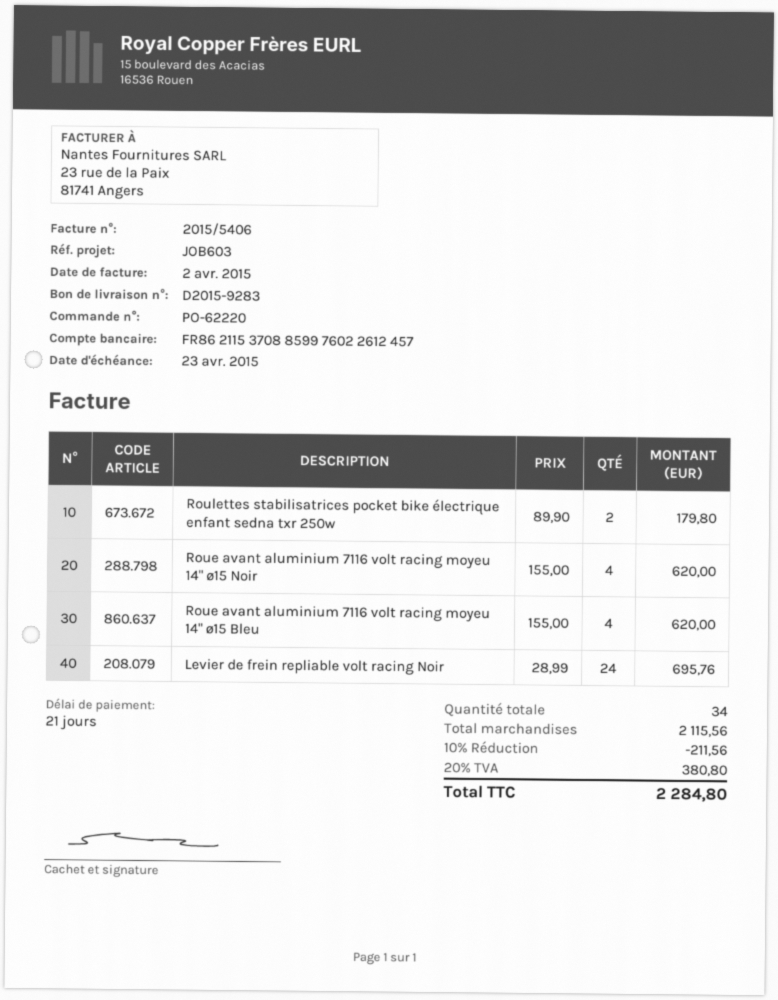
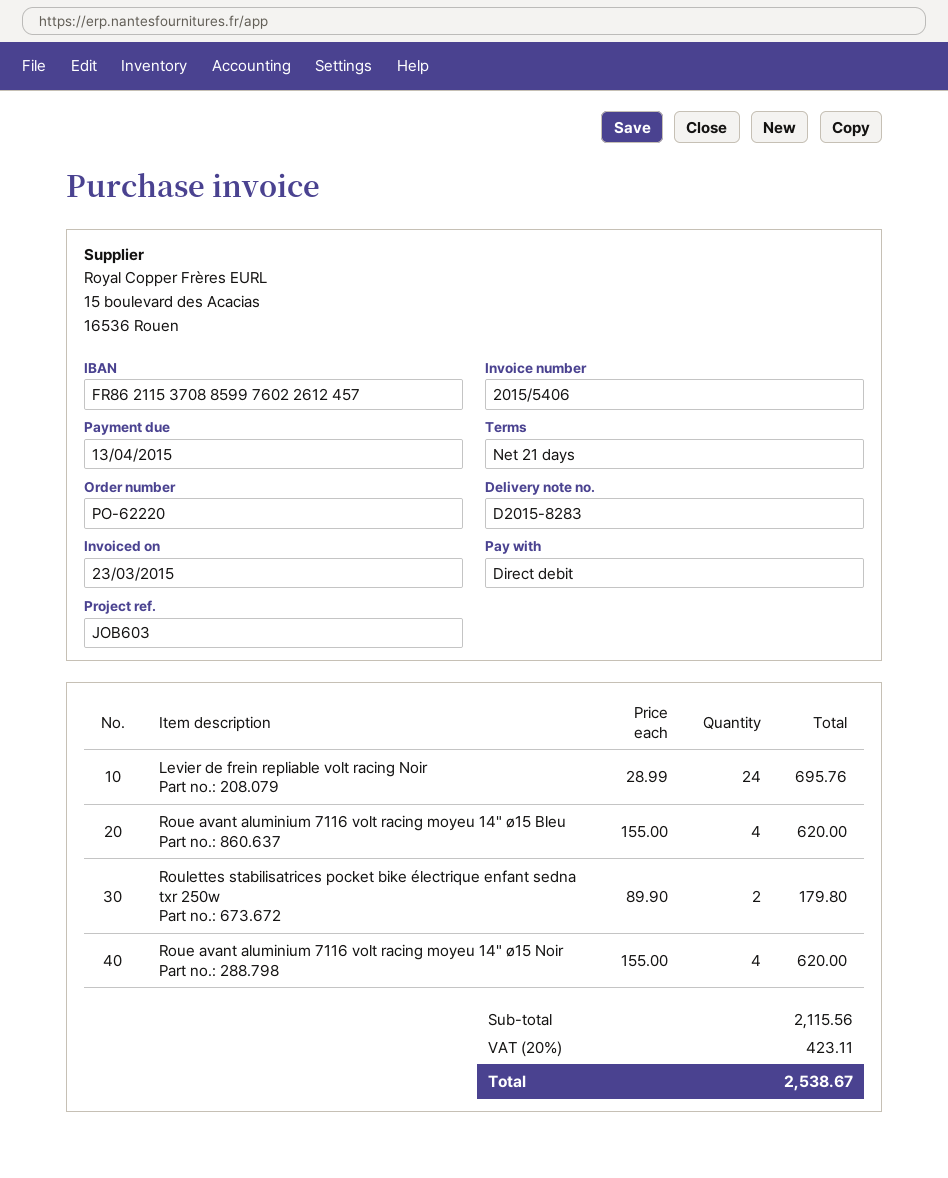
delivery note number: D2015-9283 -> D2015-8283
invoice date: 2015-04-02 -> 2015-03-23
due date: 2015-04-23 -> 2015-04-13
discount: 10% = 211.56 -> none
tax: 20% = 380.80 -> 20% = 423.11
total: 2284.80 -> 2538.67

